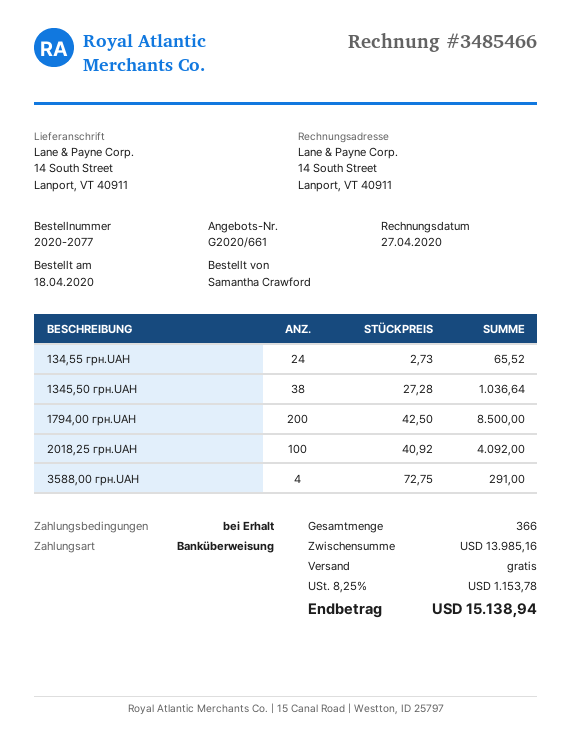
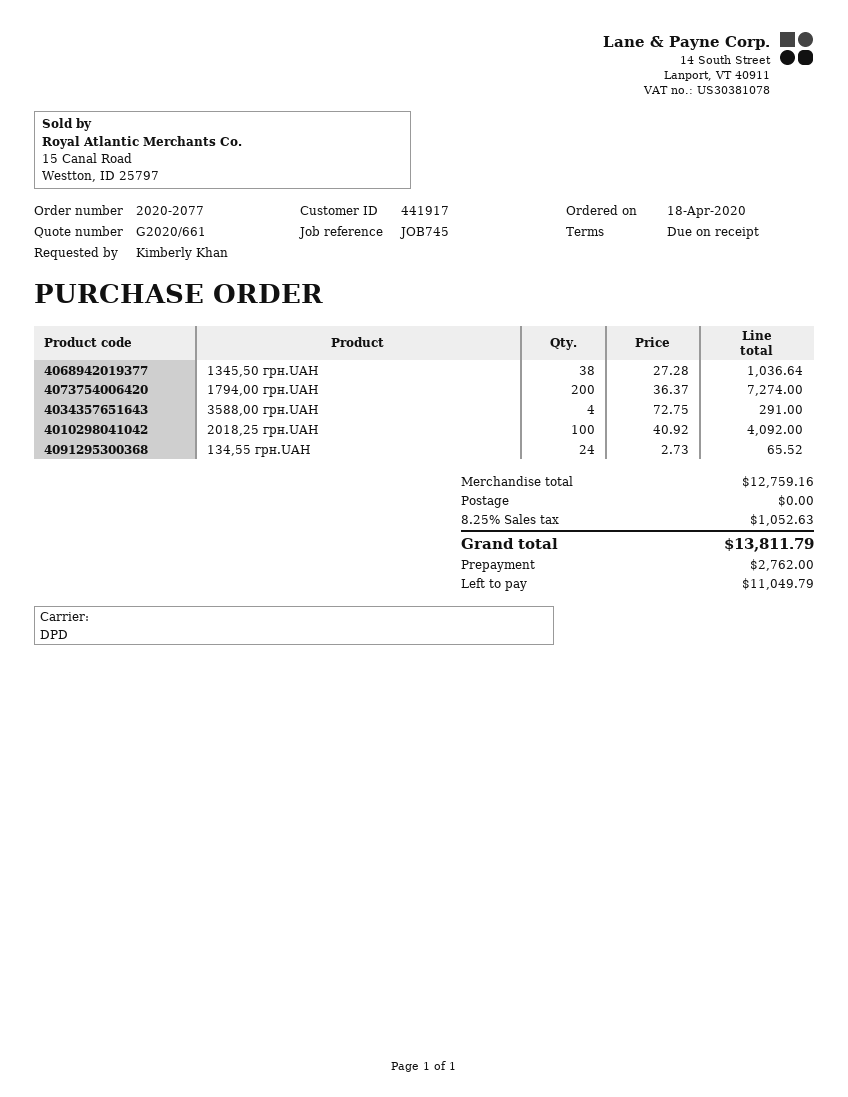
ordered by: Samantha Crawford -> Kimberly Khan
1794,00 грн.UAH: 200 x 42.50 = 8500.00 -> 200 x 36.37 = 7274.00
subtotal: 13985.16 -> 12759.16
tax: 8.25% = 1153.78 -> 8.25% = 1052.63
total: 15138.94 -> 13811.79

